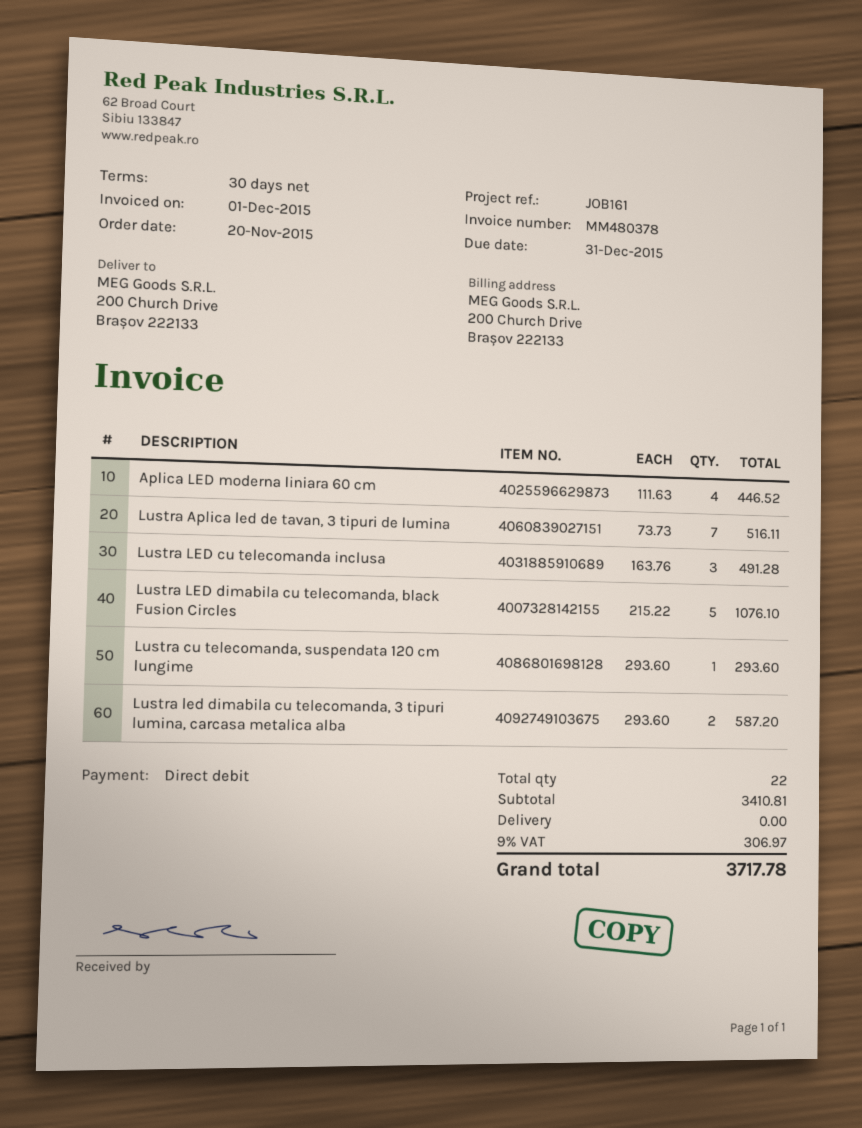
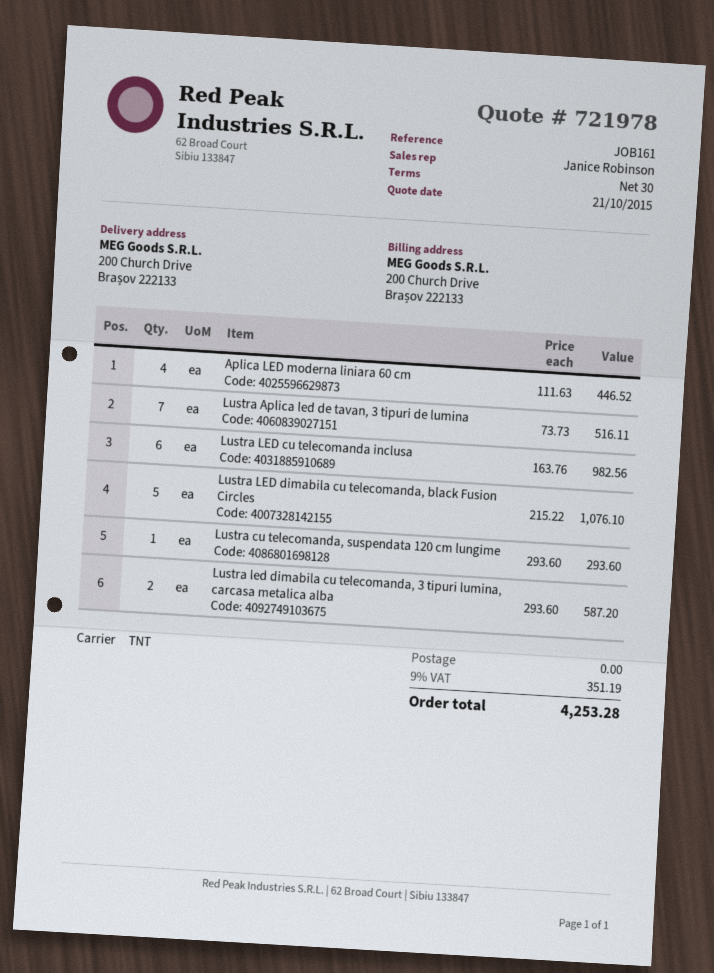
Lustra LED cu telecomanda inclusa: 3 x 163.76 = 491.28 -> 6 x 163.76 = 982.56
tax: 9% = 306.97 -> 9% = 351.19
total: 3717.78 -> 4253.28

